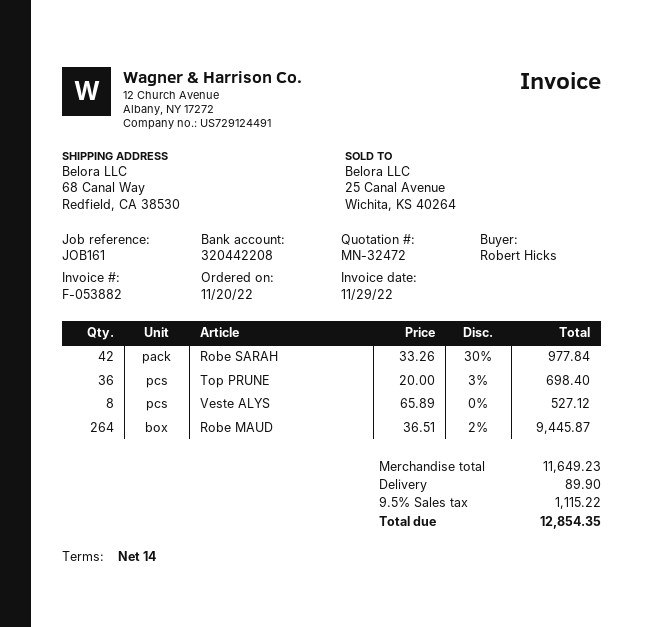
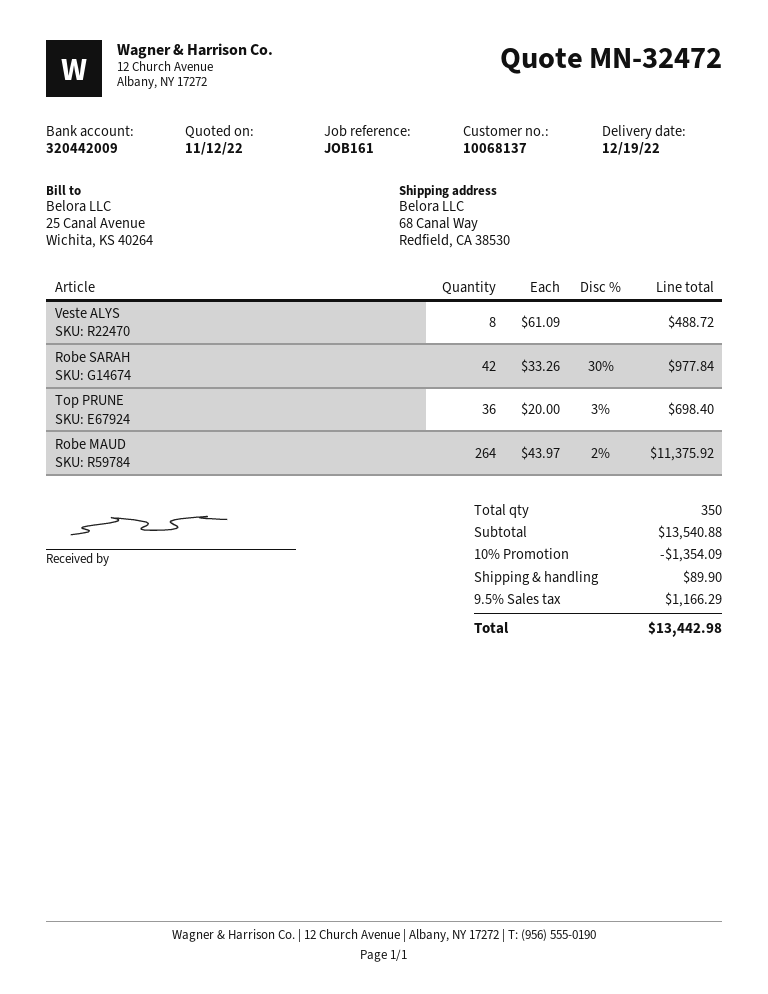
bank account: 320442208 -> 320442009
Veste ALYS: 8 x 65.89 = 527.12 -> 8 x 61.09 = 488.72
Robe MAUD: 264 x 36.51 - 2% = 9445.87 -> 264 x 43.97 - 2% = 11375.92
subtotal: 11649.23 -> 13540.88
discount: none -> 10% = 1354.09
tax: 9.5% = 1115.22 -> 9.5% = 1166.29
total: 12854.35 -> 13442.98

